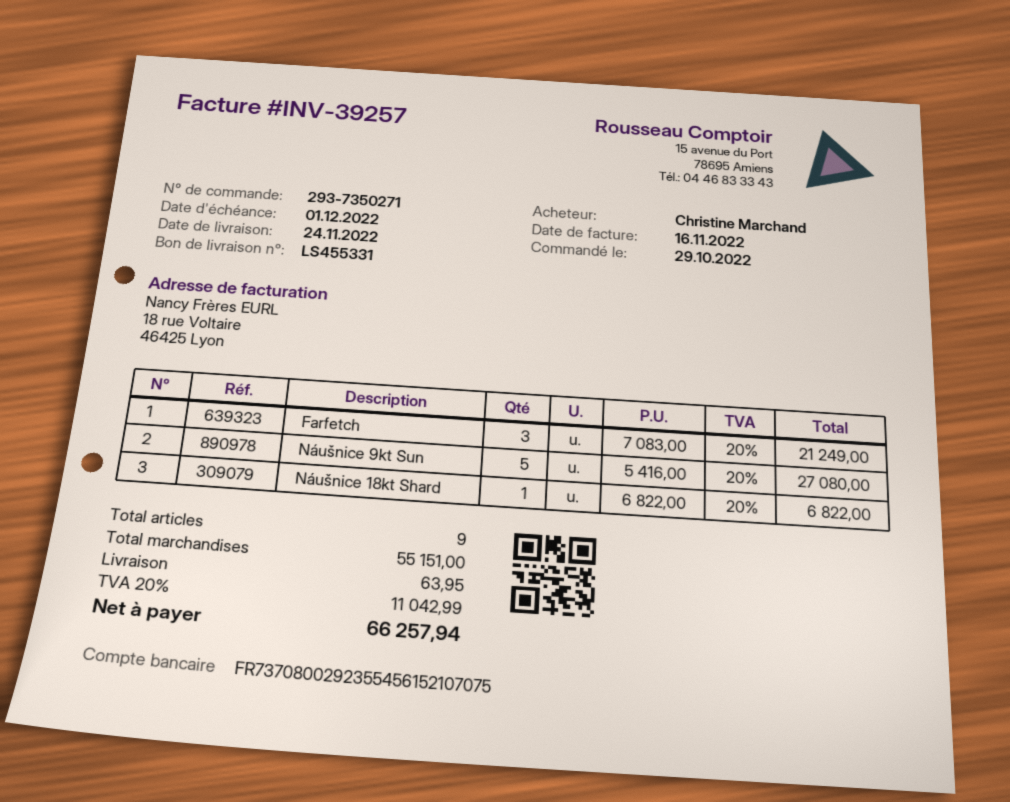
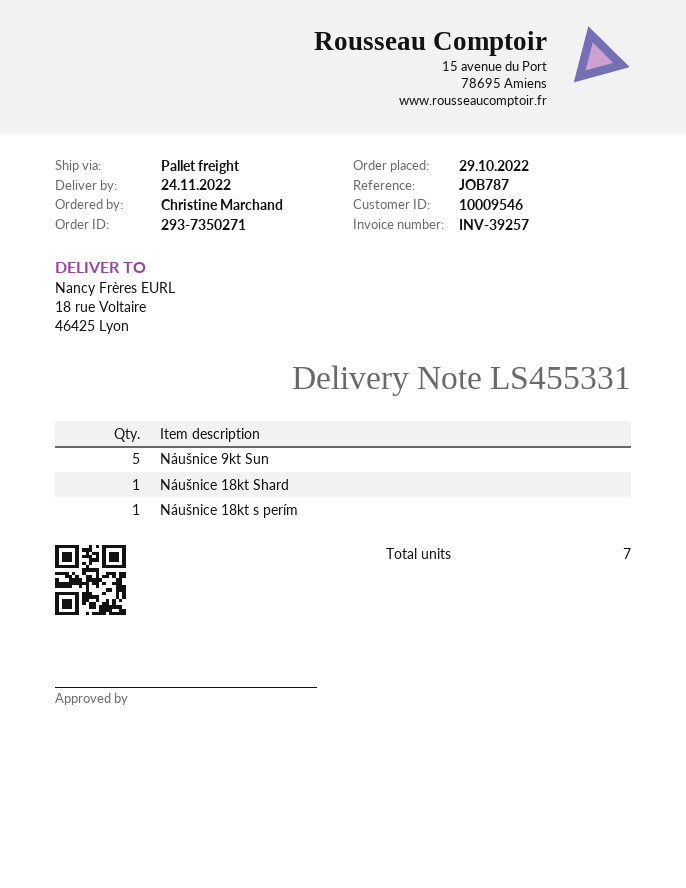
Farfetch: 3 -> none
Náušnice 18kt s perím: none -> 1
total quantity: 9 -> 7

